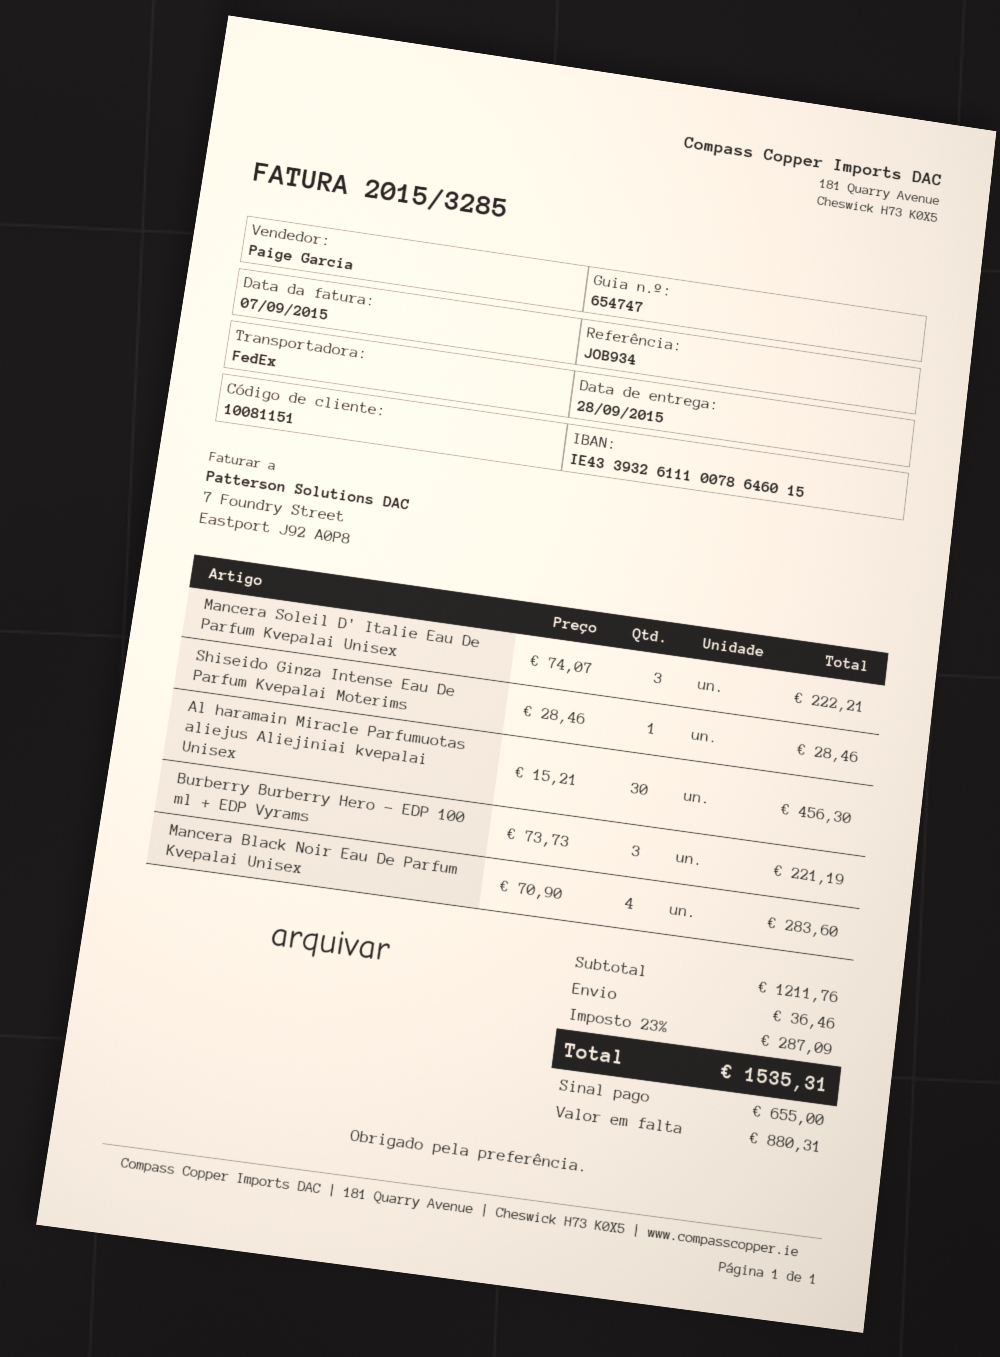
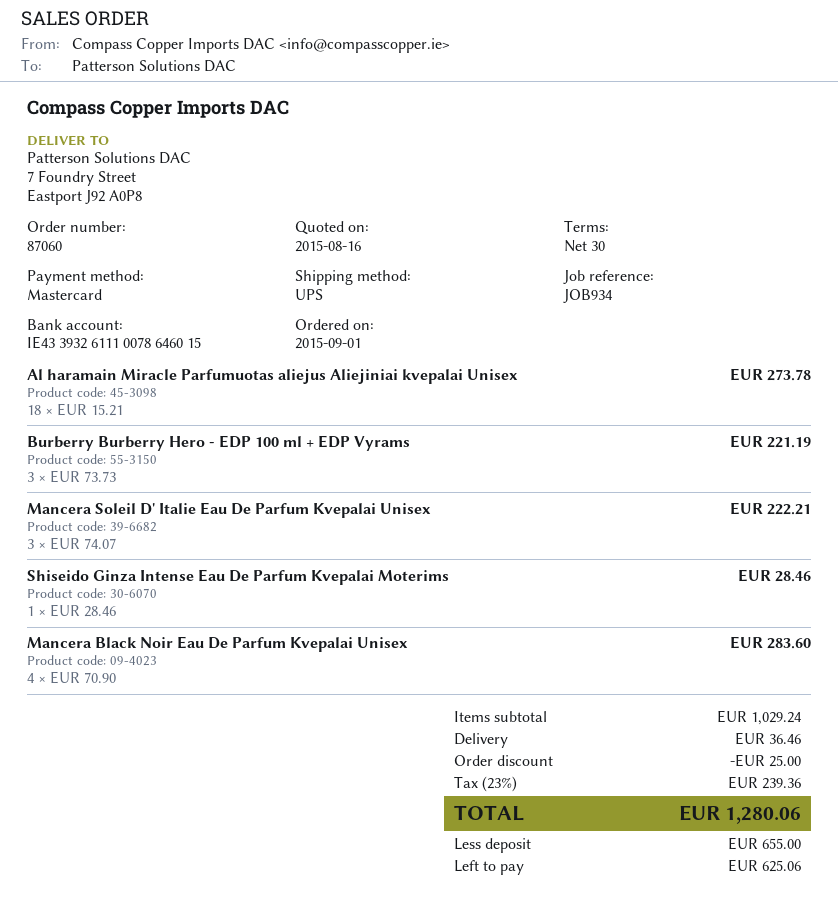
shipping method: FedEx -> UPS
Al haramain Miracle Parfumuotas aliejus Aliejiniai kvepalai Unisex: 30 x 15.21 = 456.30 -> 18 x 15.21 = 273.78
subtotal: 1211.76 -> 1029.24
discount: none -> 25.00
tax: 23% = 287.09 -> 23% = 239.36
total: 1535.31 -> 1280.06
balance: 880.31 -> 625.06

